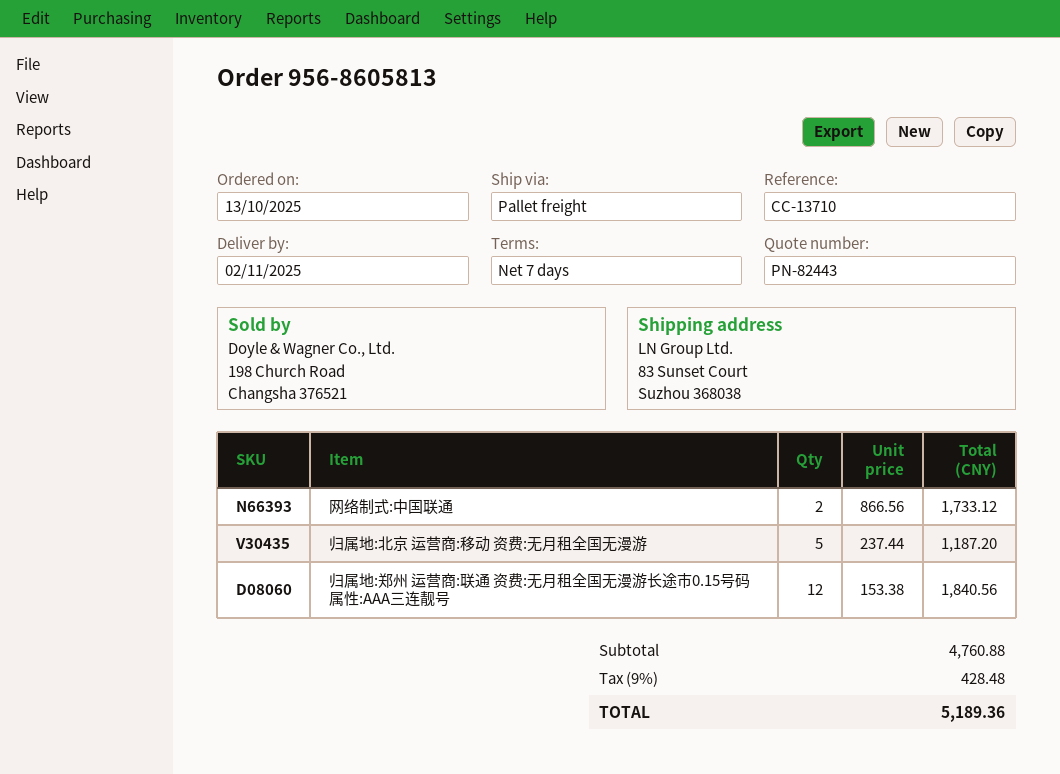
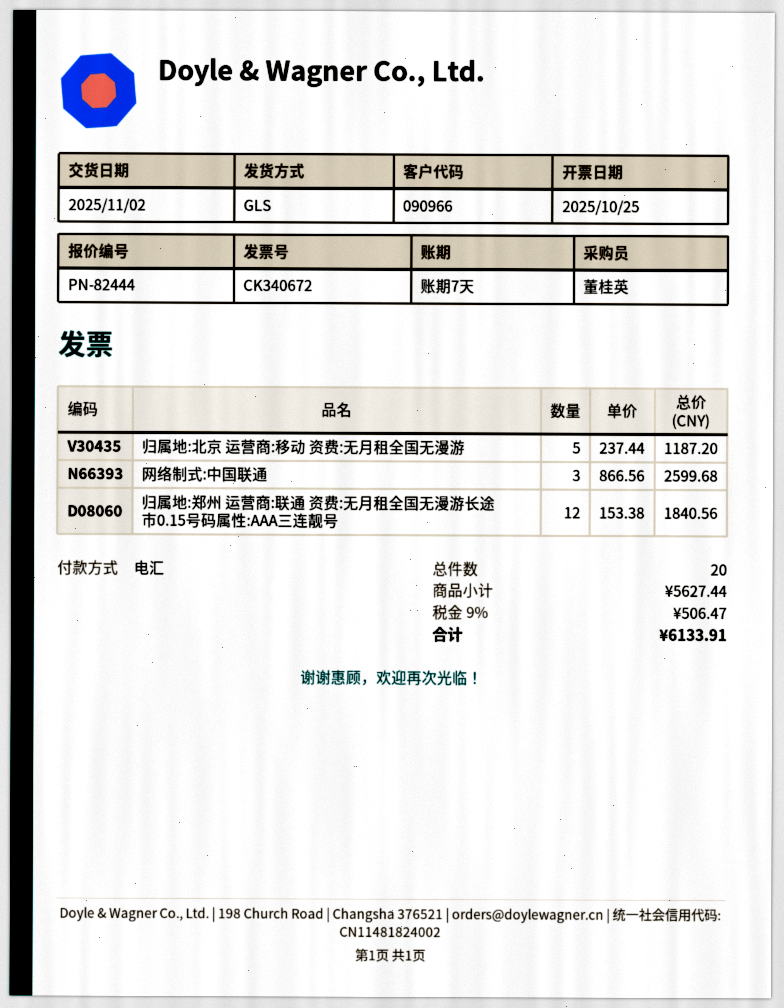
quote number: PN-82443 -> PN-82444
shipping method: pallet freight -> GLS
网络制式:中国联通: 2 x 866.56 = 1733.12 -> 3 x 866.56 = 2599.68
subtotal: 4760.88 -> 5627.44
tax: 9% = 428.48 -> 9% = 506.47
total: 5189.36 -> 6133.91

